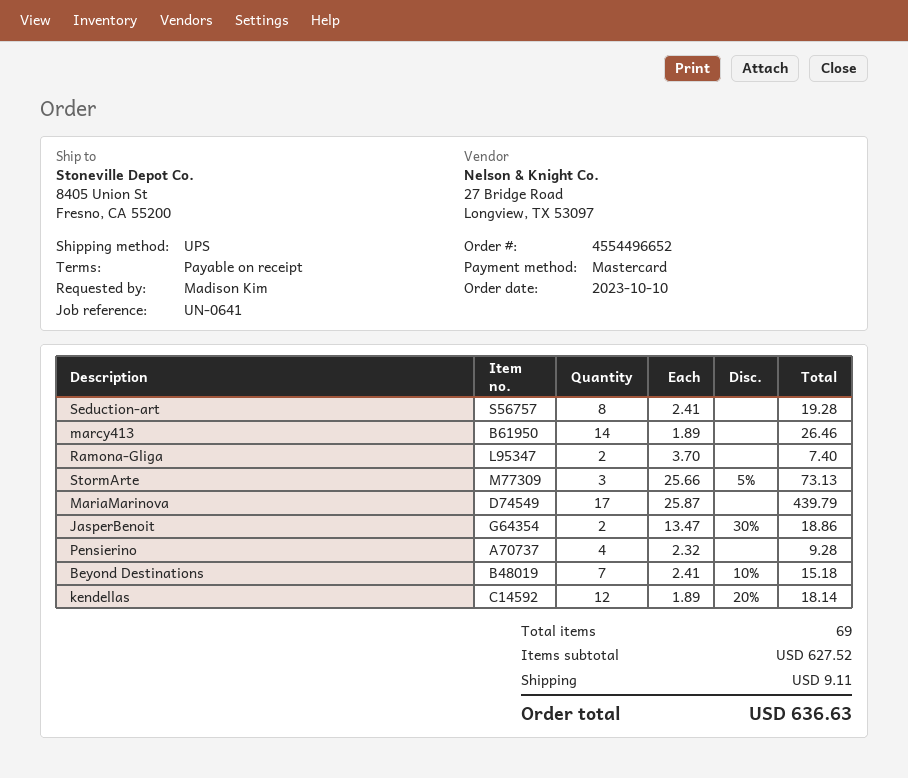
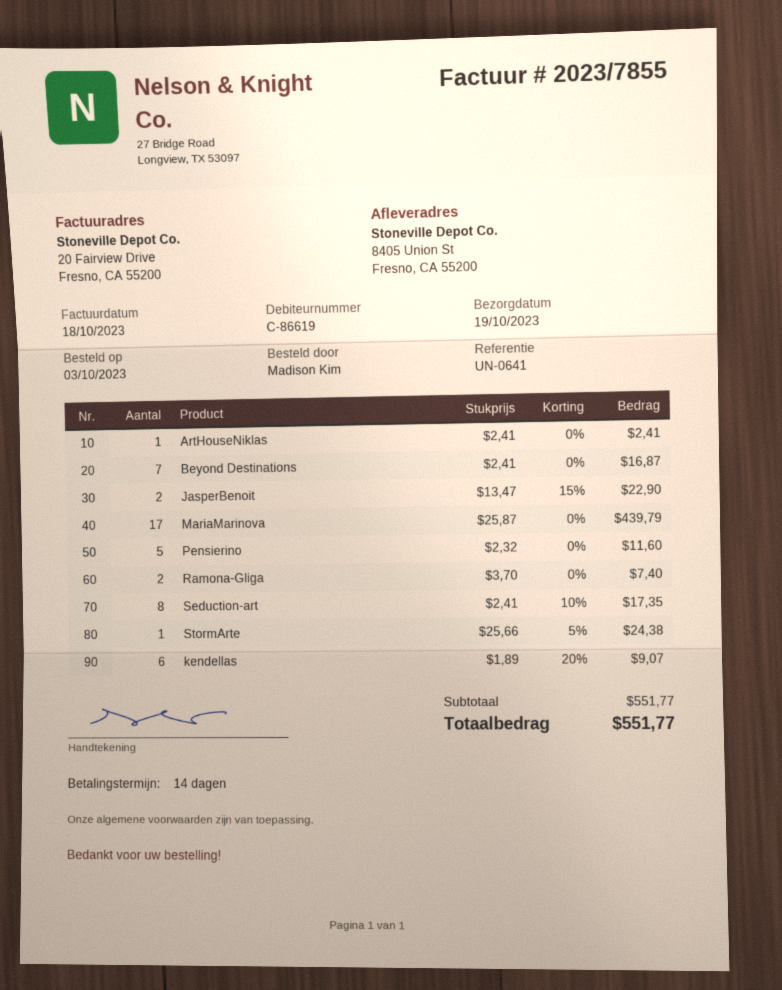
order date: 2023-10-10 -> 2023-10-03
payment terms: on receipt -> 14 days
Seduction-art: 8 x 2.41 = 19.28 -> 8 x 2.41 - 10% = 17.35
marcy413: 14 x 1.89 = 26.46 -> none
StormArte: 3 x 25.66 - 5% = 73.13 -> 1 x 25.66 - 5% = 24.38
JasperBenoit: 2 x 13.47 - 30% = 18.86 -> 2 x 13.47 - 15% = 22.90
Pensierino: 4 x 2.32 = 9.28 -> 5 x 2.32 = 11.60
Beyond Destinations: 7 x 2.41 - 10% = 15.18 -> 7 x 2.41 = 16.87
kendellas: 12 x 1.89 - 20% = 18.14 -> 6 x 1.89 - 20% = 9.07
ArtHouseNiklas: none -> 1 x 2.41 = 2.41
subtotal: 627.52 -> 551.77
shipping: 9.11 -> none
total: 636.63 -> 551.77

